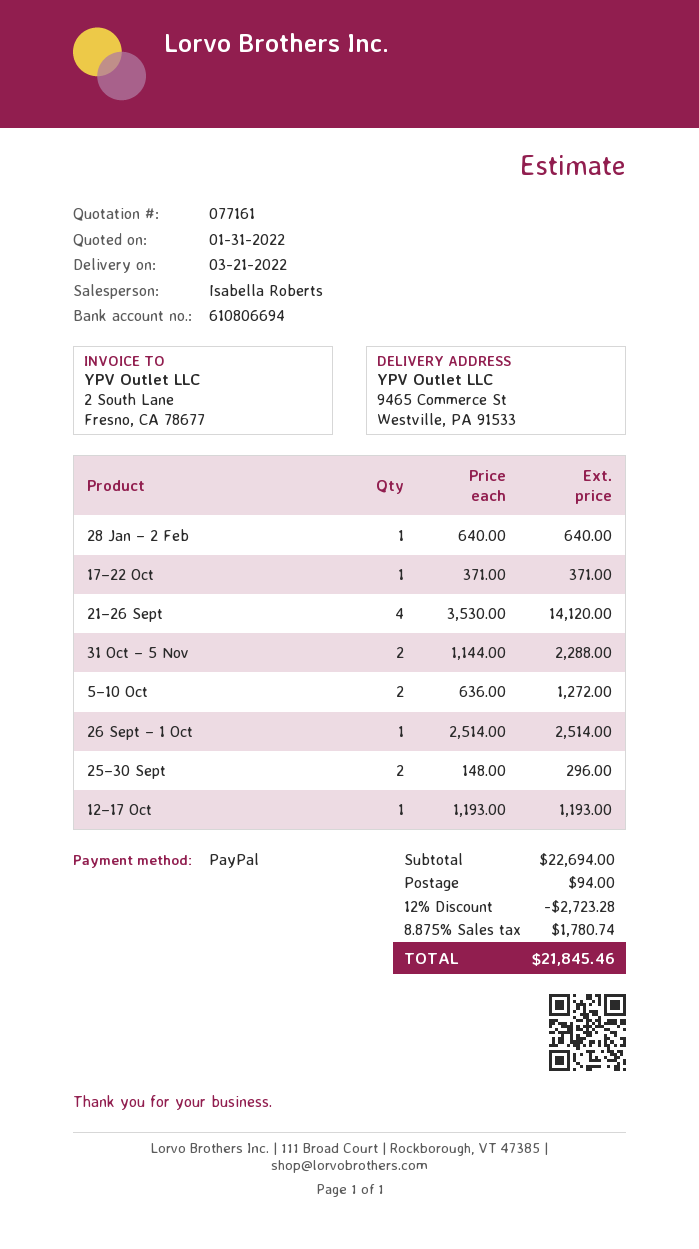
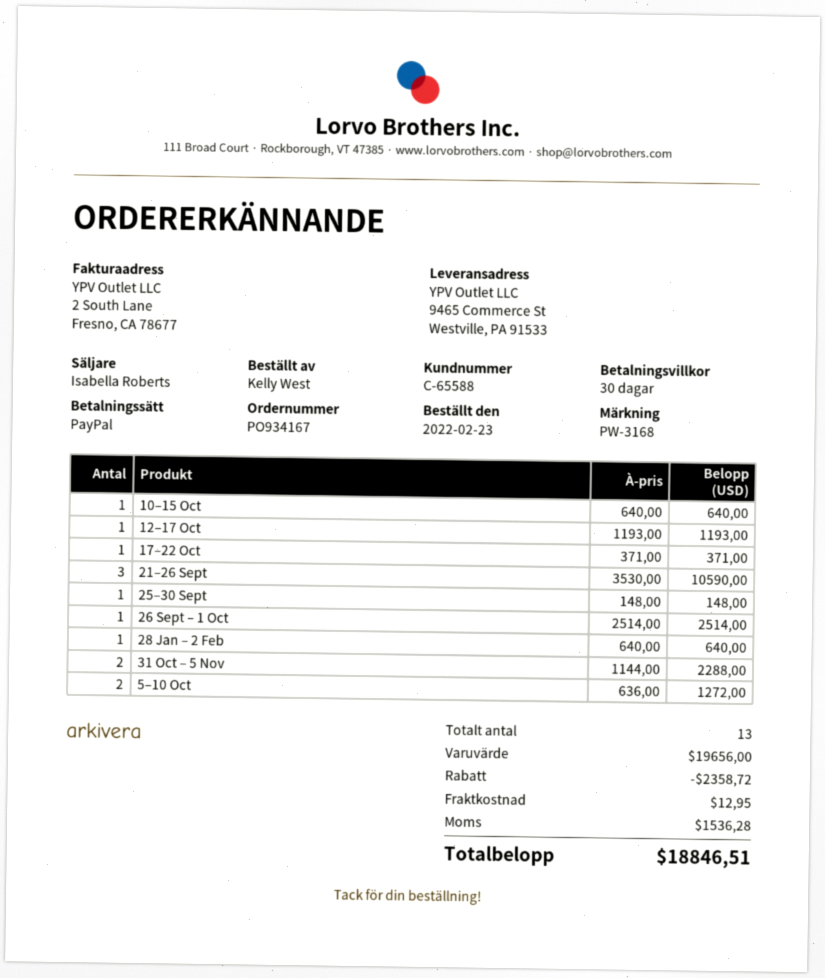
21–26 Sept: 4 x 3530.00 = 14120.00 -> 3 x 3530.00 = 10590.00
25–30 Sept: 2 x 148.00 = 296.00 -> 1 x 148.00 = 148.00
10–15 Oct: none -> 1 x 640.00 = 640.00
subtotal: 22694.00 -> 19656.00
discount: 2723.28 -> 2358.72
shipping: 94.00 -> 12.95
tax: 1780.74 -> 1536.28
total: 21845.46 -> 18846.51

